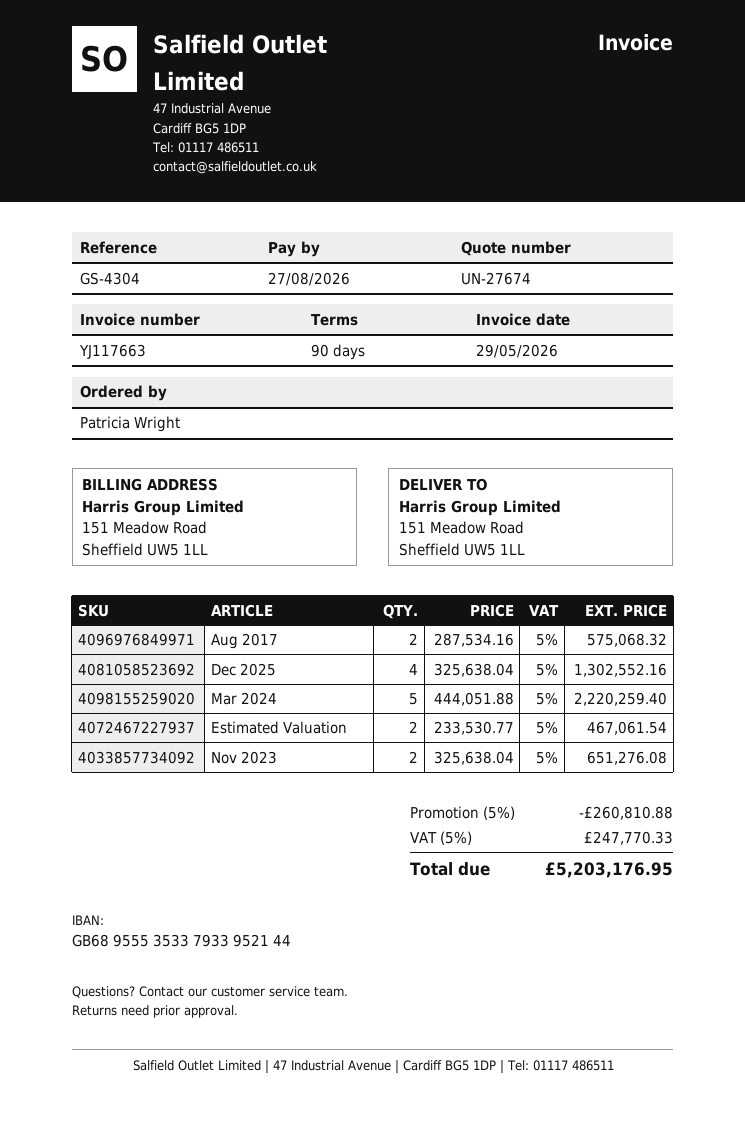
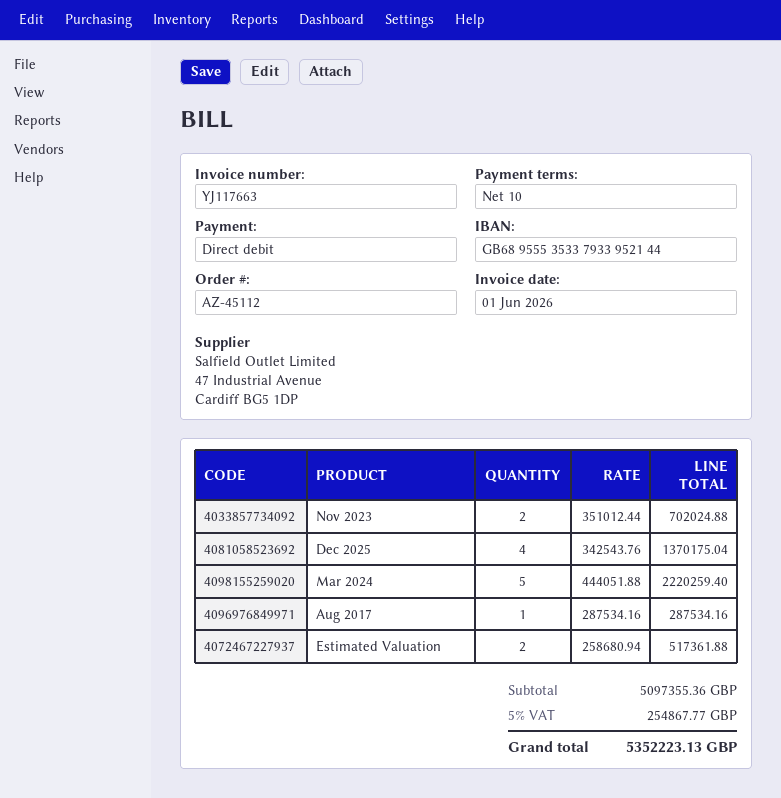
invoice date: 2026-05-29 -> 2026-06-01
payment terms: 90 days -> 10 days
Aug 2017: 2 x 287534.16 = 575068.32 -> 1 x 287534.16 = 287534.16
Dec 2025: 4 x 325638.04 = 1302552.16 -> 4 x 342543.76 = 1370175.04
Estimated Valuation: 2 x 233530.77 = 467061.54 -> 2 x 258680.94 = 517361.88
Nov 2023: 2 x 325638.04 = 651276.08 -> 2 x 351012.44 = 702024.88
discount: 5% = 260810.88 -> none
tax: 5% = 247770.33 -> 5% = 254867.77
total: 5203176.95 -> 5352223.13

